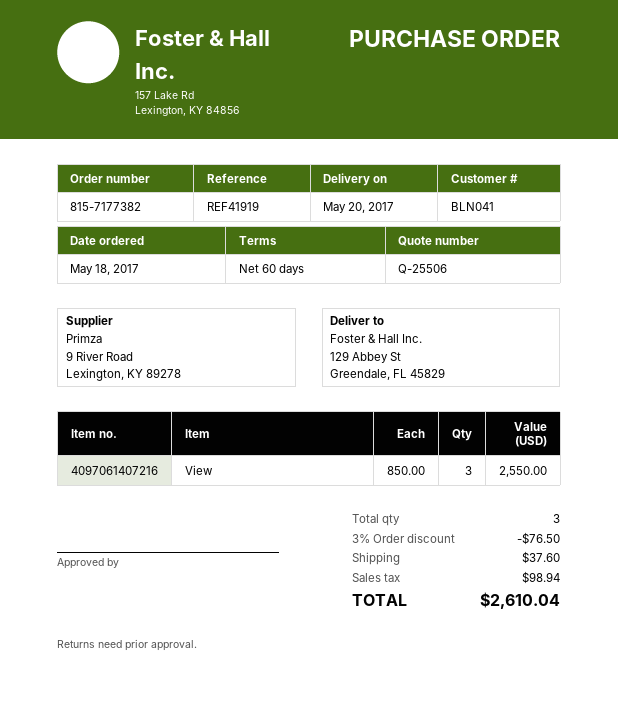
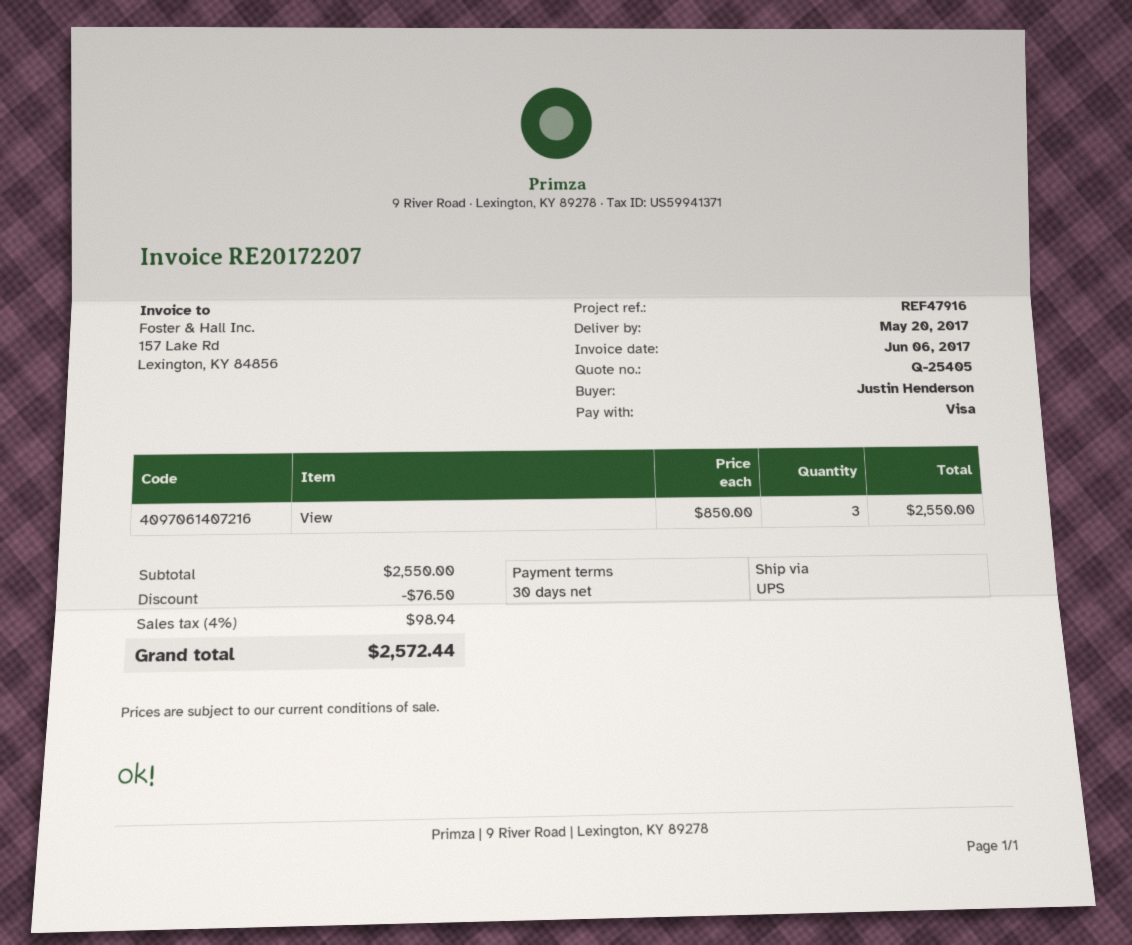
quote number: Q-25506 -> Q-25405
payment terms: 60 days -> 30 days
reference: REF41919 -> REF47916
shipping: 37.60 -> none
total: 2610.04 -> 2572.44

